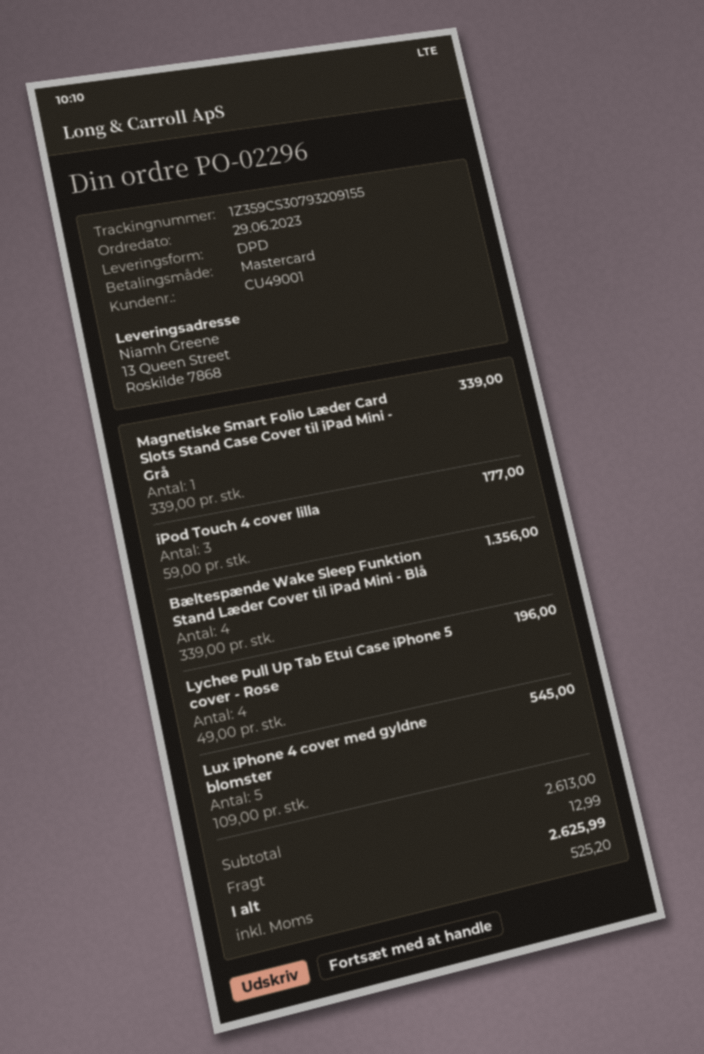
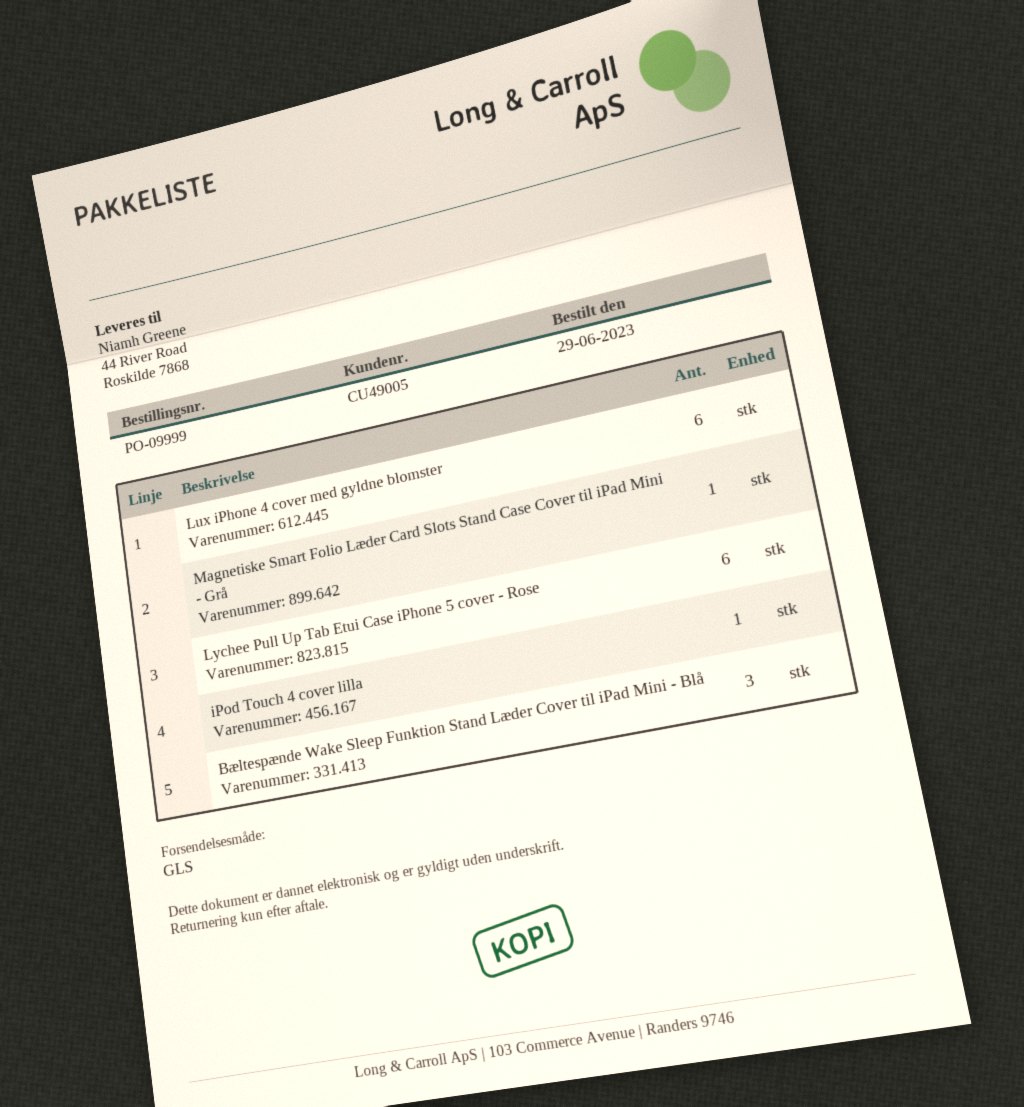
order number: PO-02296 -> PO-09999
customer number: CU49001 -> CU49005
shipping method: DPD -> GLS
ship to: 13 Queen Street, Roskilde 7868 -> 44 River Road, Roskilde 7868
iPod Touch 4 cover lilla: 3 -> 1
Bæltespænde Wake Sleep Funktion Stand Læder Cover til iPad Mini - Blå: 4 -> 3
Lychee Pull Up Tab Etui Case iPhone 5 cover - Rose: 4 -> 6
Lux iPhone 4 cover med gyldne blomster: 5 -> 6

